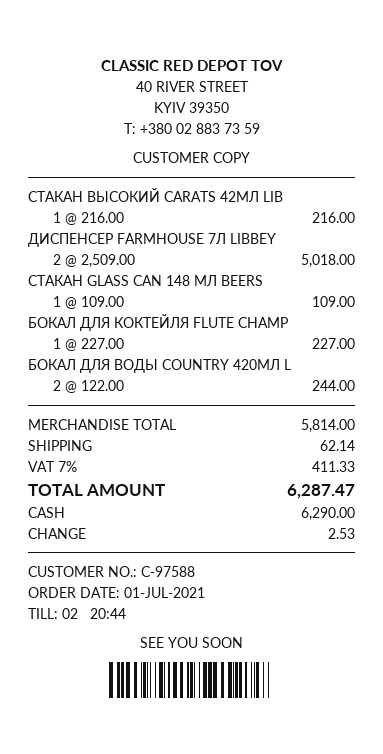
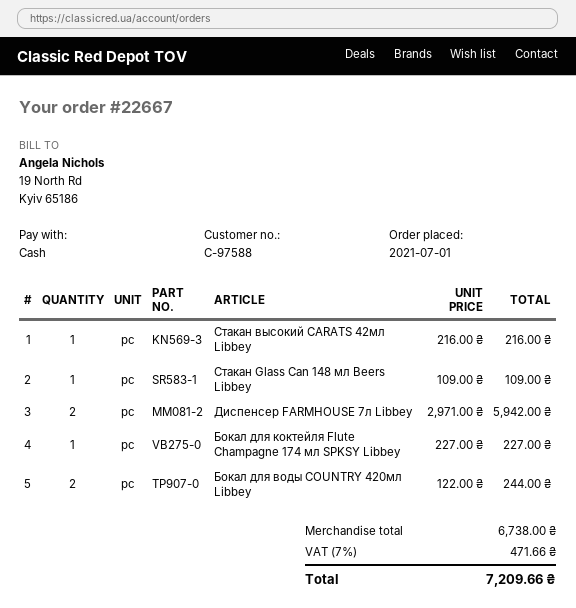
ДИСПЕНСЕР FARMHOUSE 7Л LIBBEY: 2 x 2509.00 = 5018.00 -> 2 x 2971.00 = 5942.00
subtotal: 5814.00 -> 6738.00
shipping: 62.14 -> none
tax: 7% = 411.33 -> 7% = 471.66
total: 6287.47 -> 7209.66

